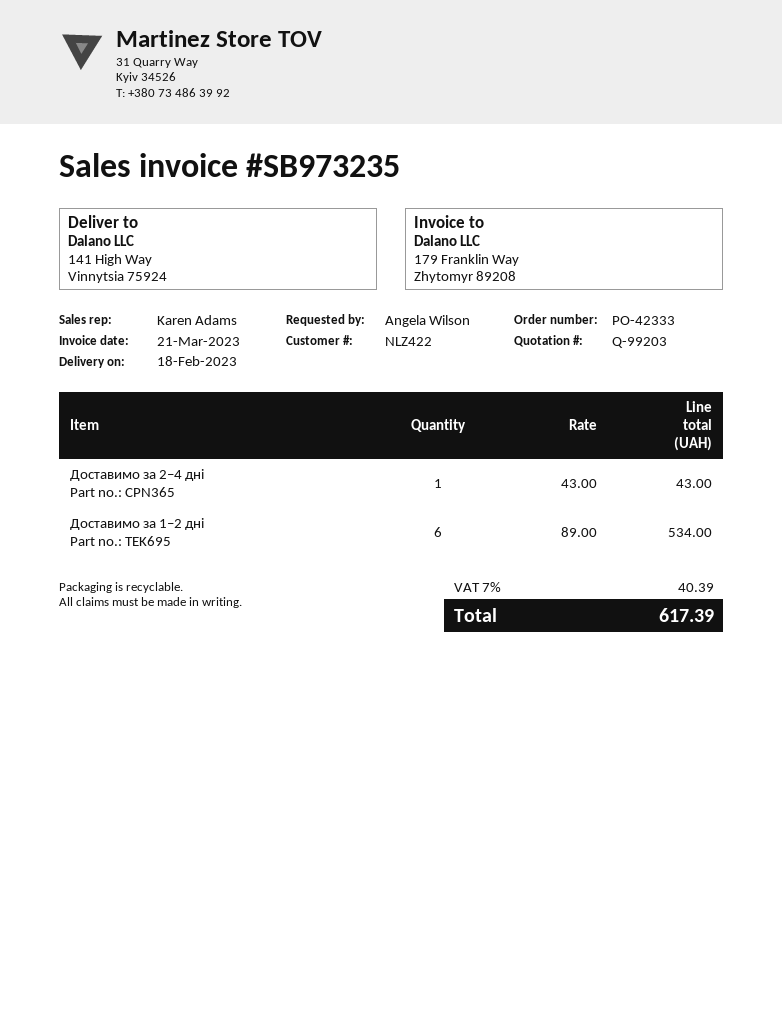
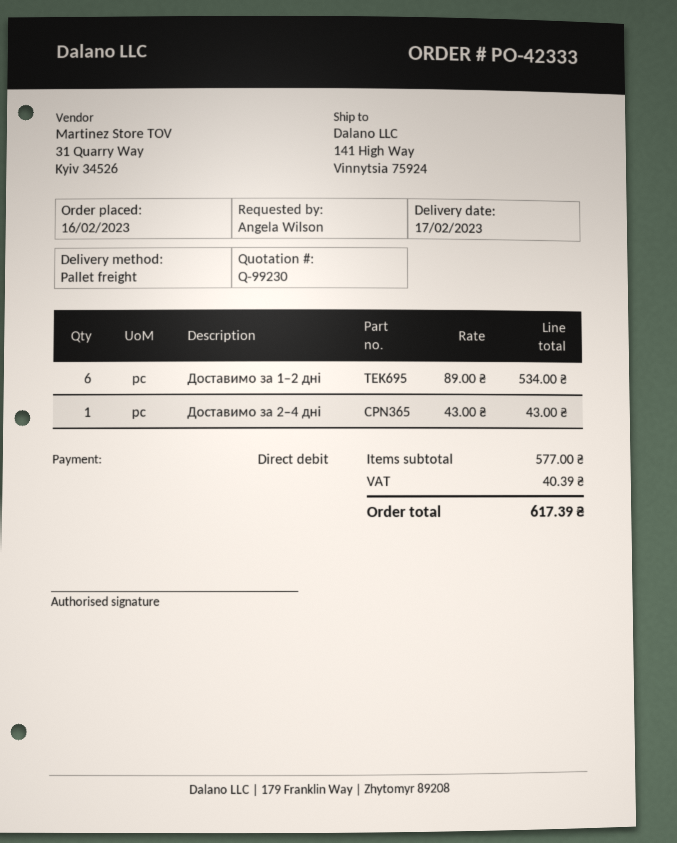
quote number: Q-99203 -> Q-99230
delivery date: 2023-02-18 -> 2023-02-17

